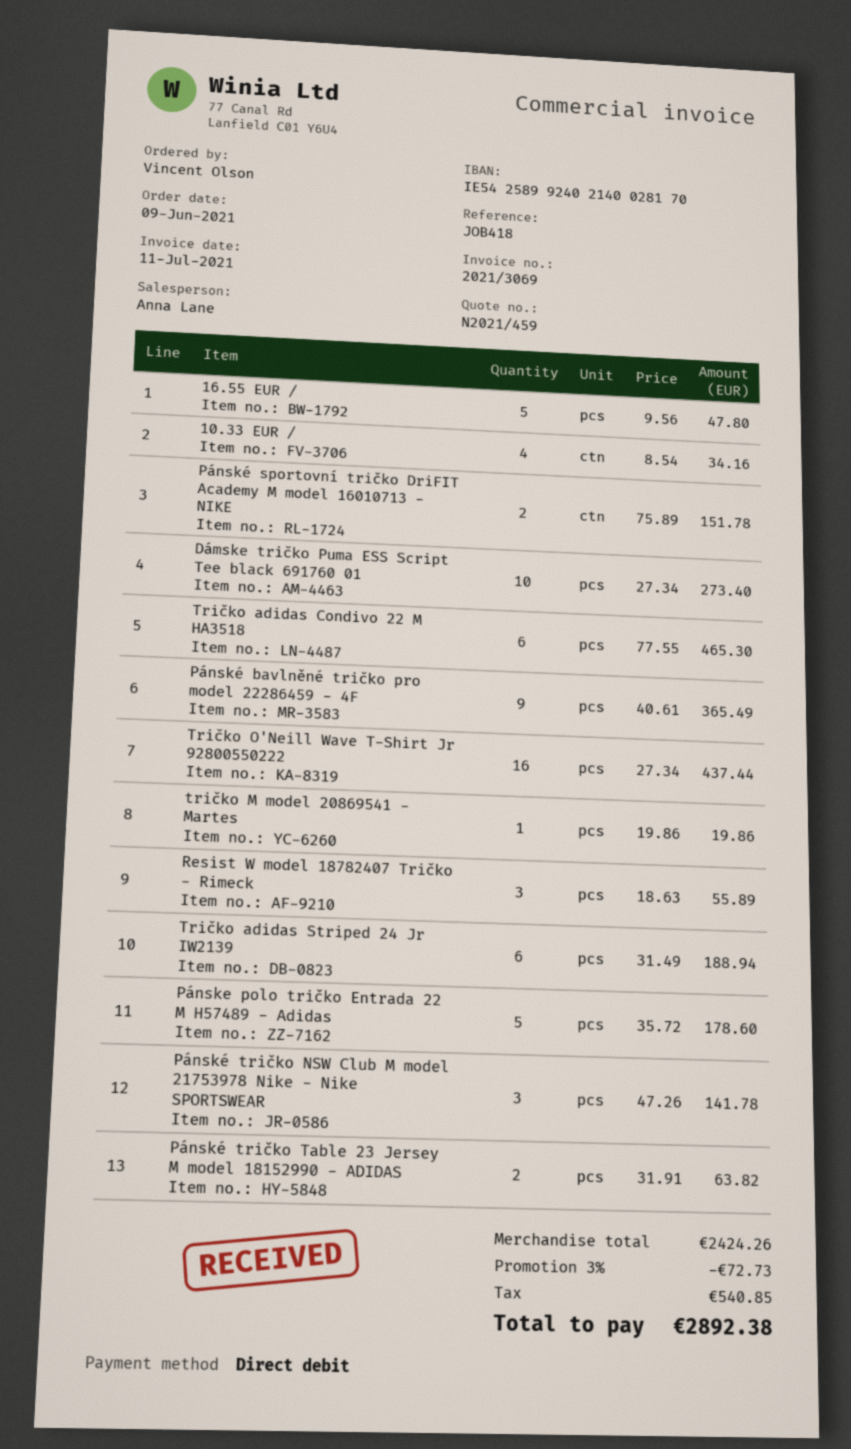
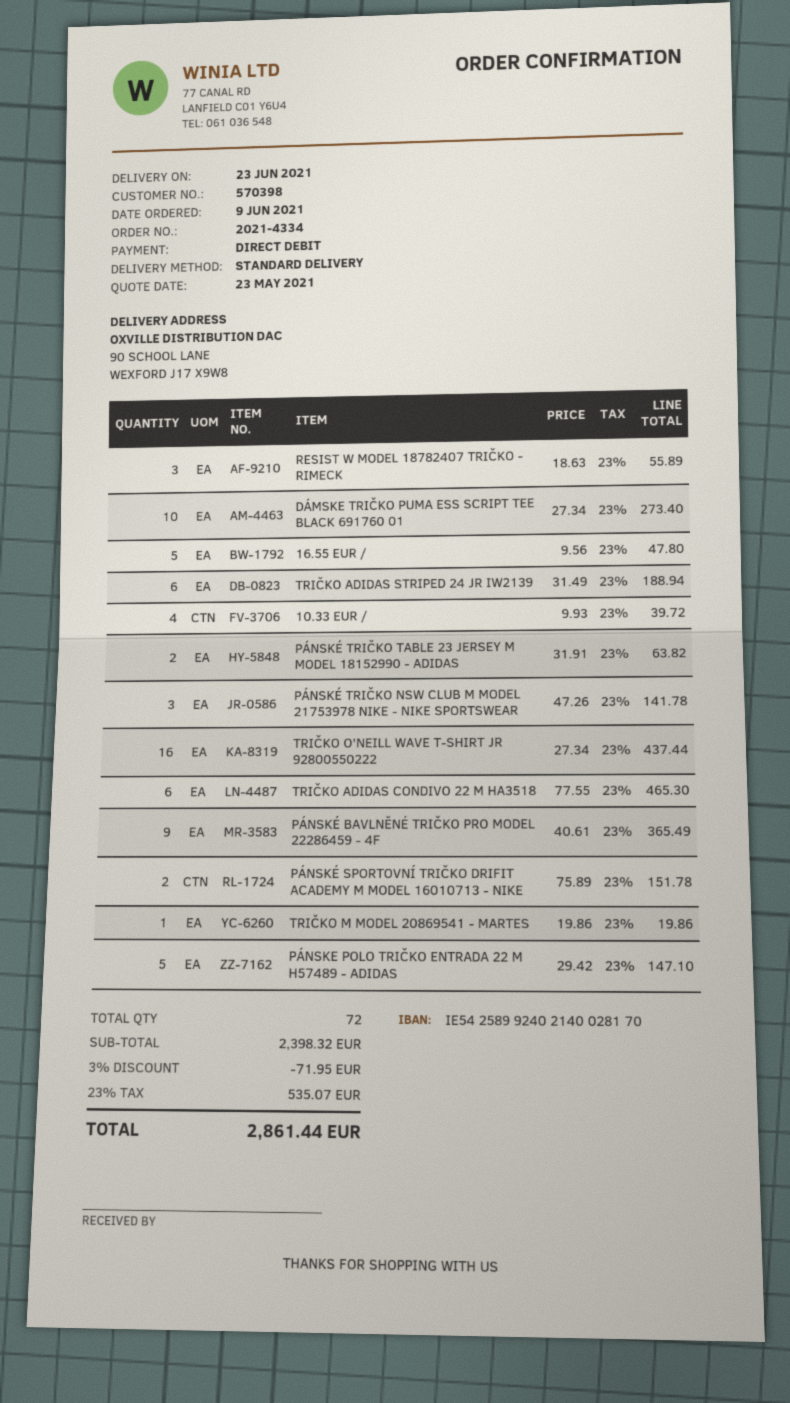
10.33 EUR /: 4 x 8.54 = 34.16 -> 4 x 9.93 = 39.72
Pánske polo tričko Entrada 22 M H57489 - Adidas: 5 x 35.72 = 178.60 -> 5 x 29.42 = 147.10
subtotal: 2424.26 -> 2398.32
discount: 3% = 72.73 -> 3% = 71.95
tax: 540.85 -> 535.07
total: 2892.38 -> 2861.44

